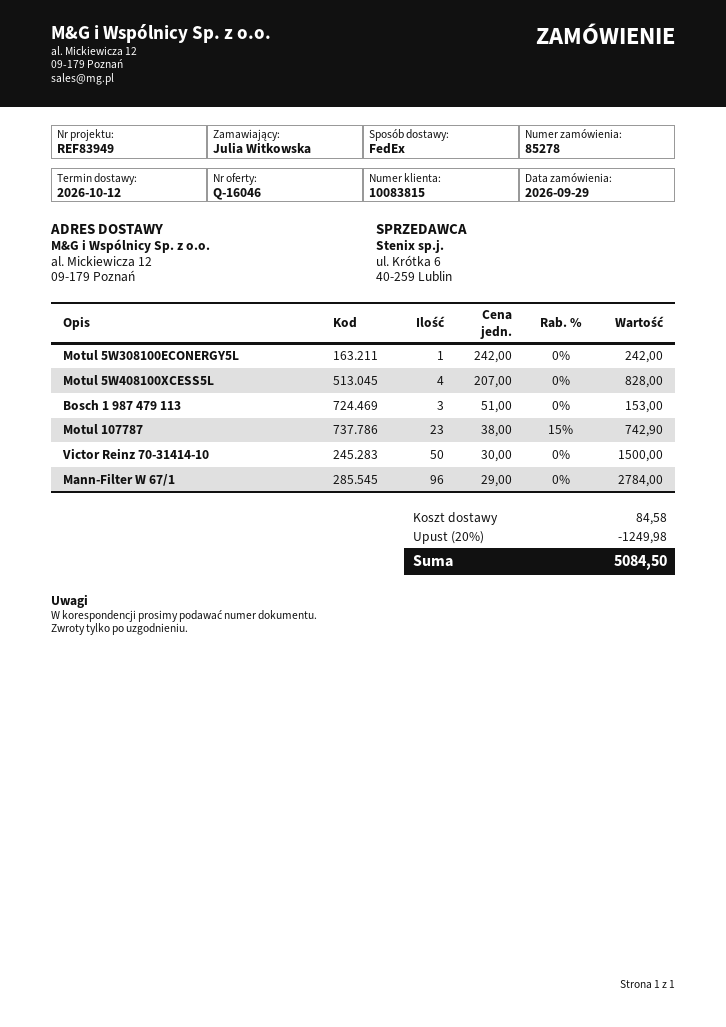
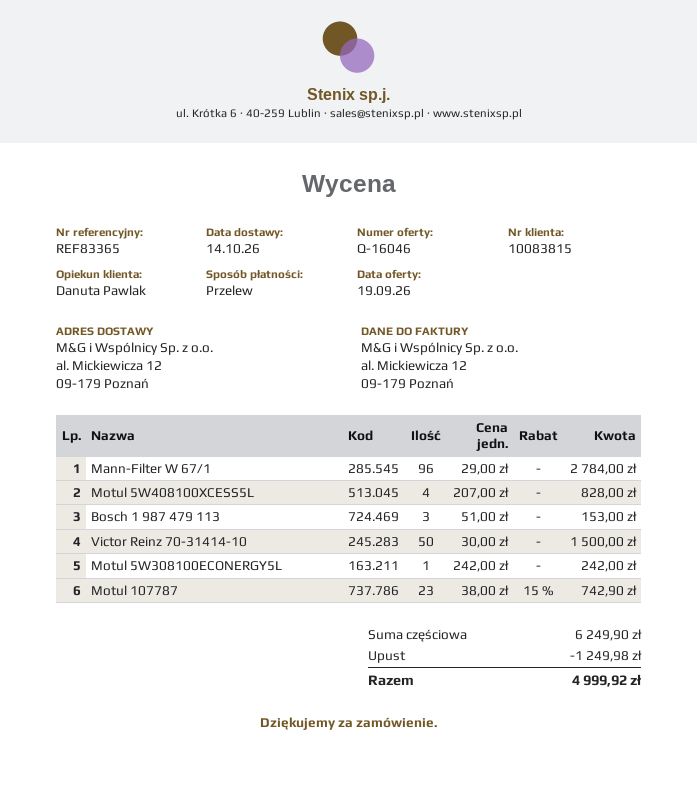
delivery date: 2026-10-12 -> 2026-10-14
reference: REF83949 -> REF83365
shipping: 84.58 -> none
total: 5084.50 -> 4999.92

